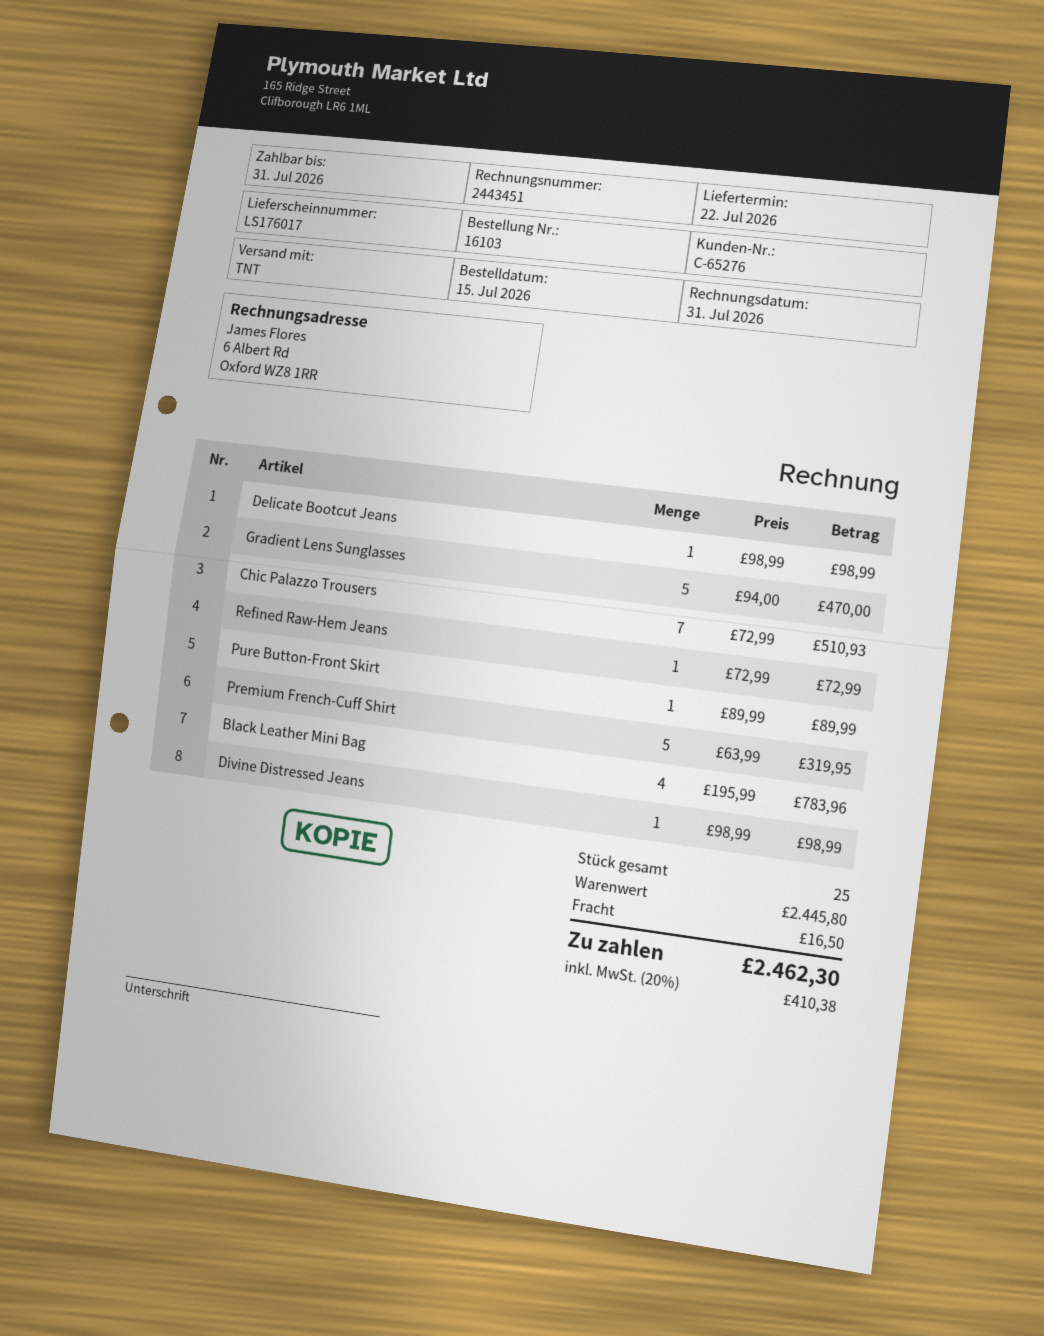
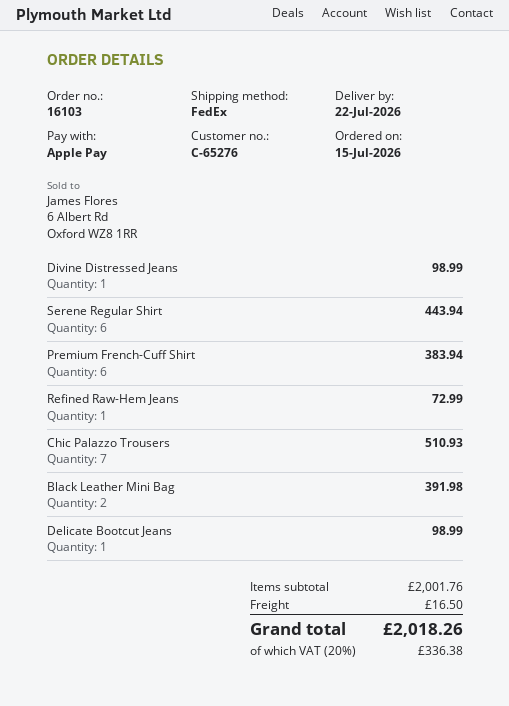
shipping method: TNT -> FedEx
Gradient Lens Sunglasses: 5 for 470.00 -> none
Pure Button-Front Skirt: 1 for 89.99 -> none
Premium French-Cuff Shirt: 5 for 319.95 -> 6 for 383.94
Black Leather Mini Bag: 4 for 783.96 -> 2 for 391.98
Serene Regular Shirt: none -> 6 for 443.94
subtotal: 2445.80 -> 2001.76
tax: 20% = 410.38 -> 20% = 336.38
total: 2462.30 -> 2018.26

